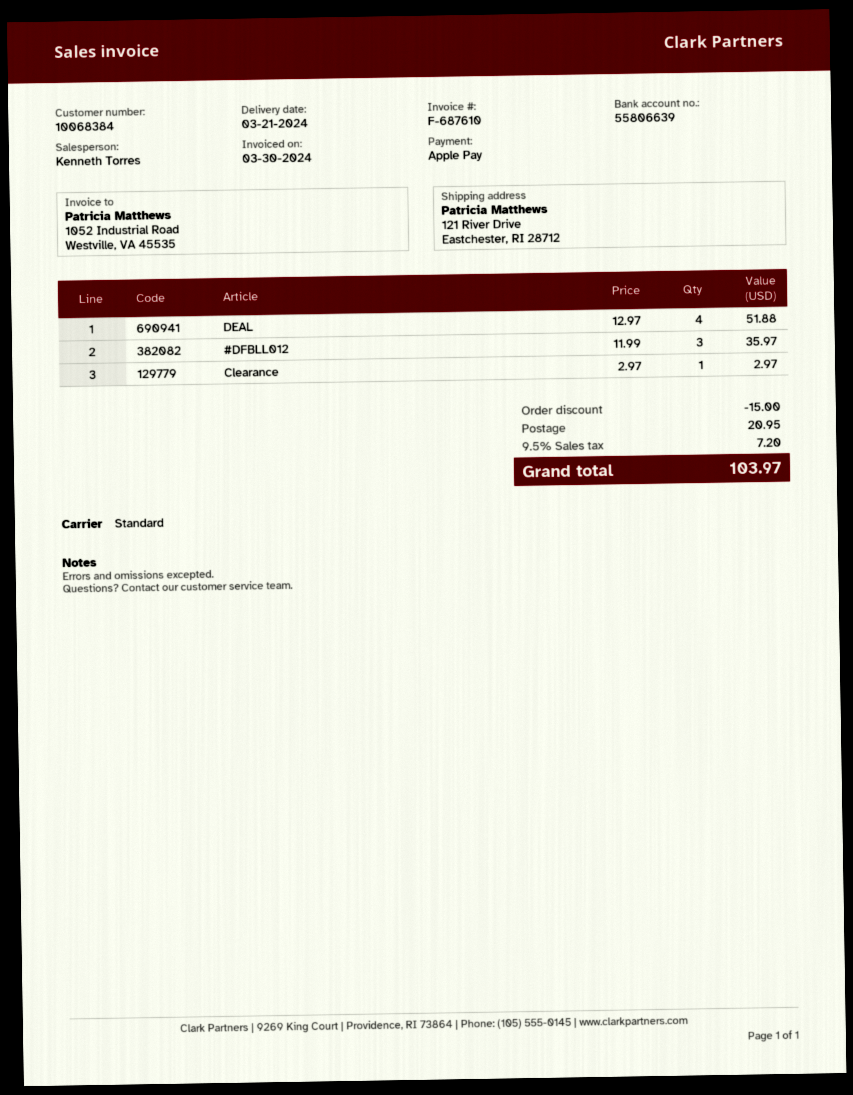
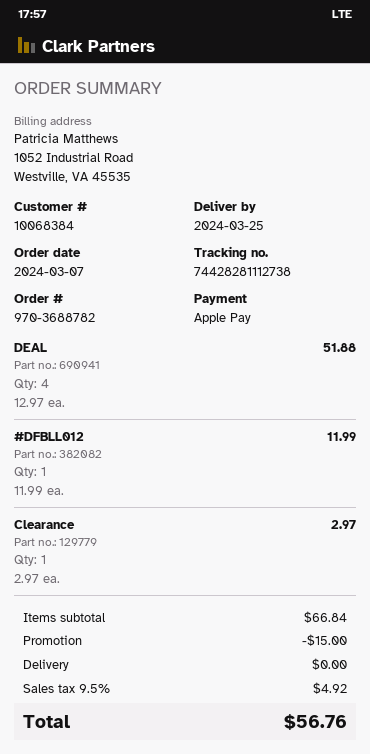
delivery date: 2024-03-21 -> 2024-03-25
#DFBLL012: 3 x 11.99 = 35.97 -> 1 x 11.99 = 11.99
shipping: 20.95 -> 0.00
tax: 9.5% = 7.20 -> 9.5% = 4.92
total: 103.97 -> 56.76

